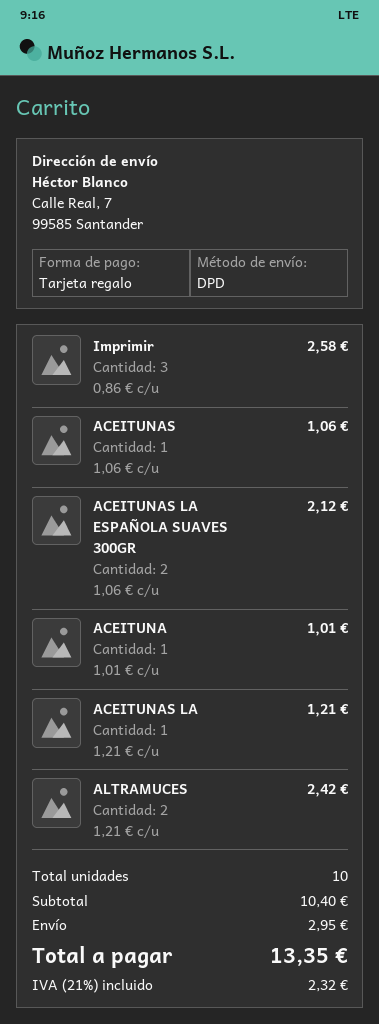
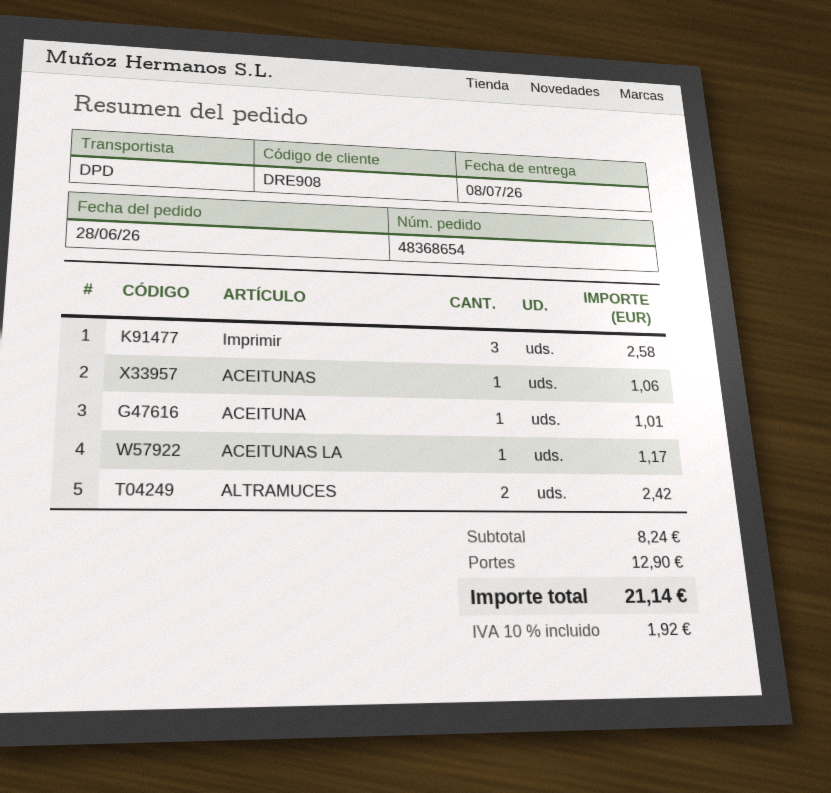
ACEITUNAS LA ESPAÑOLA SUAVES 300GR: 2 for 2.12 -> none
ACEITUNAS LA: 1 for 1.21 -> 1 for 1.17
subtotal: 10.40 -> 8.24
shipping: 2.95 -> 12.90
tax: 21% = 2.32 -> 10% = 1.92
total: 13.35 -> 21.14

